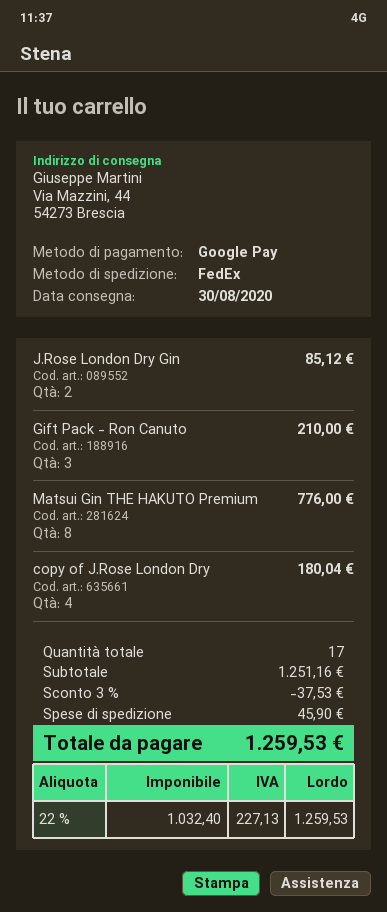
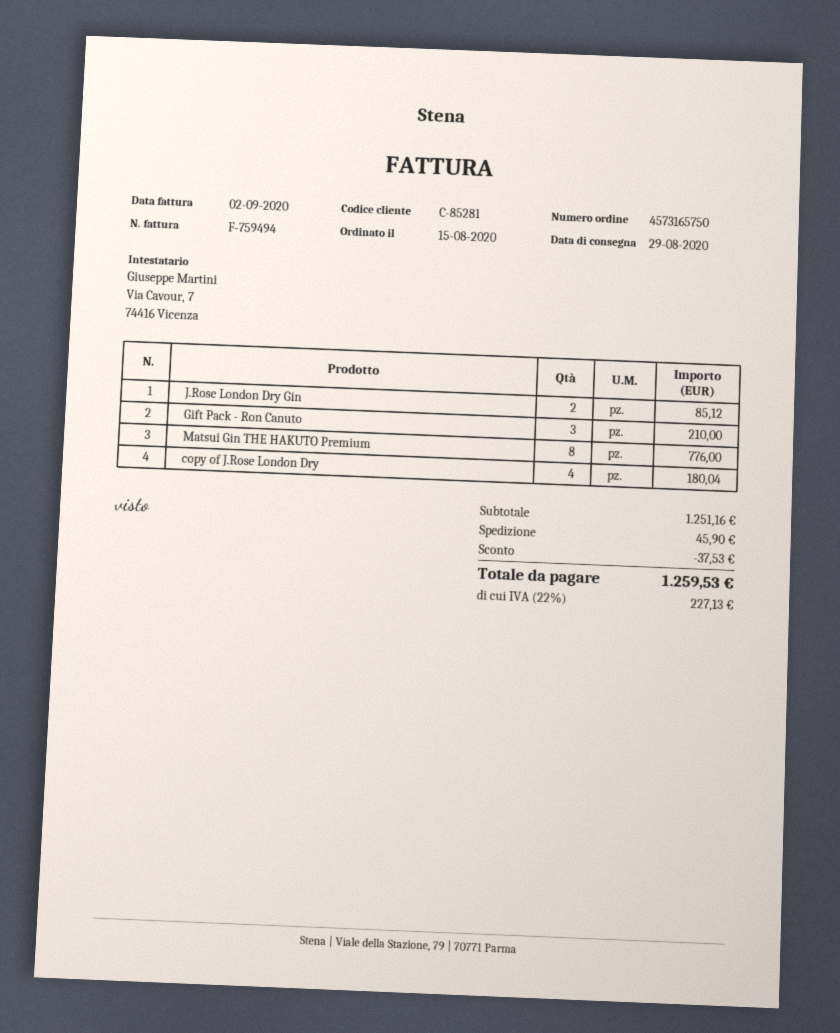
delivery date: 2020-08-30 -> 2020-08-29

